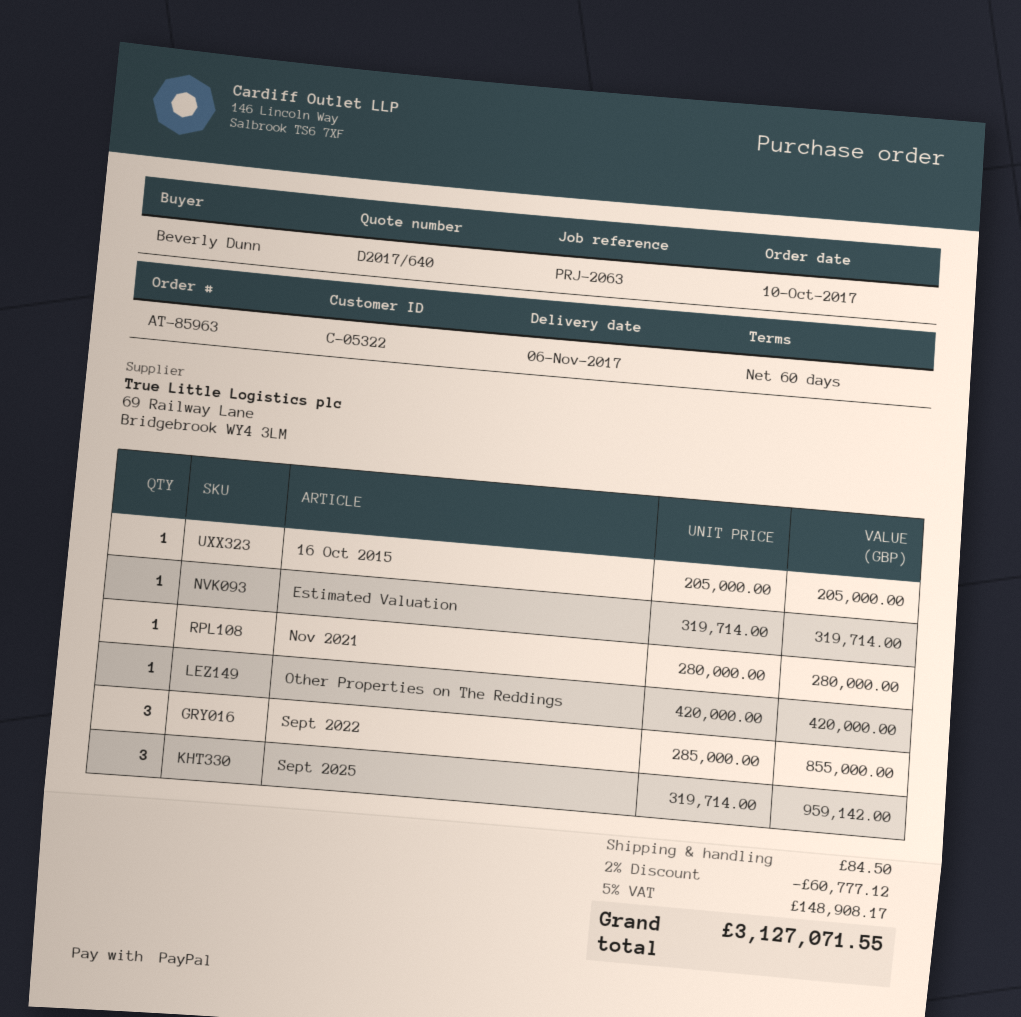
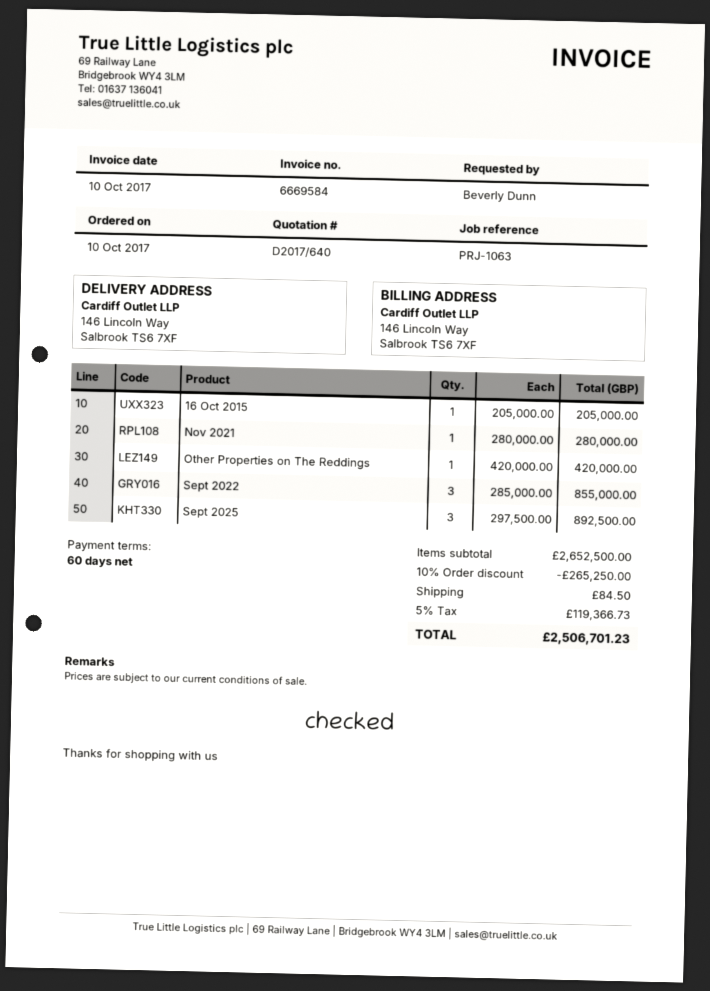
reference: PRJ-2063 -> PRJ-1063
Estimated Valuation: 1 x 319714.00 = 319714.00 -> none
Sept 2025: 3 x 319714.00 = 959142.00 -> 3 x 297500.00 = 892500.00
discount: 2% = 60777.12 -> 10% = 265250.00
tax: 5% = 148908.17 -> 5% = 119366.73
total: 3127071.55 -> 2506701.23

